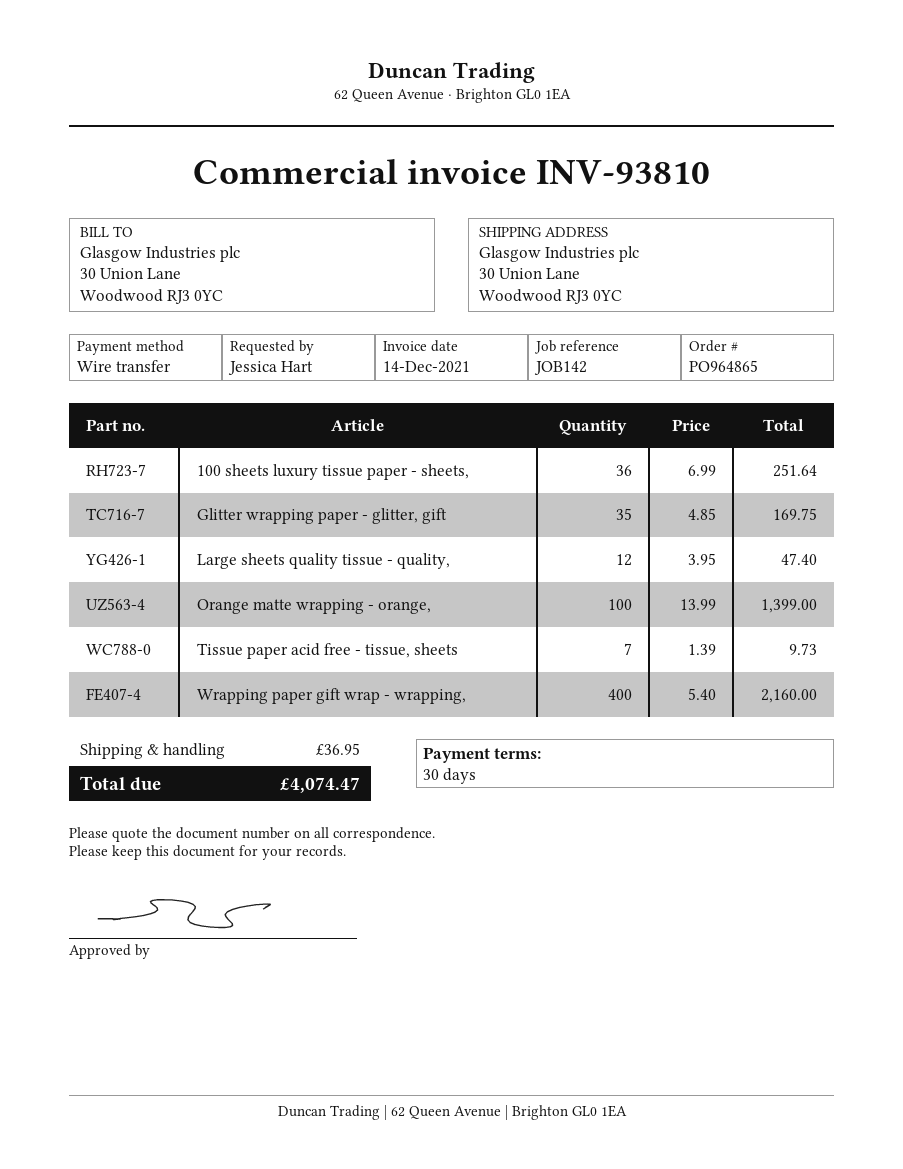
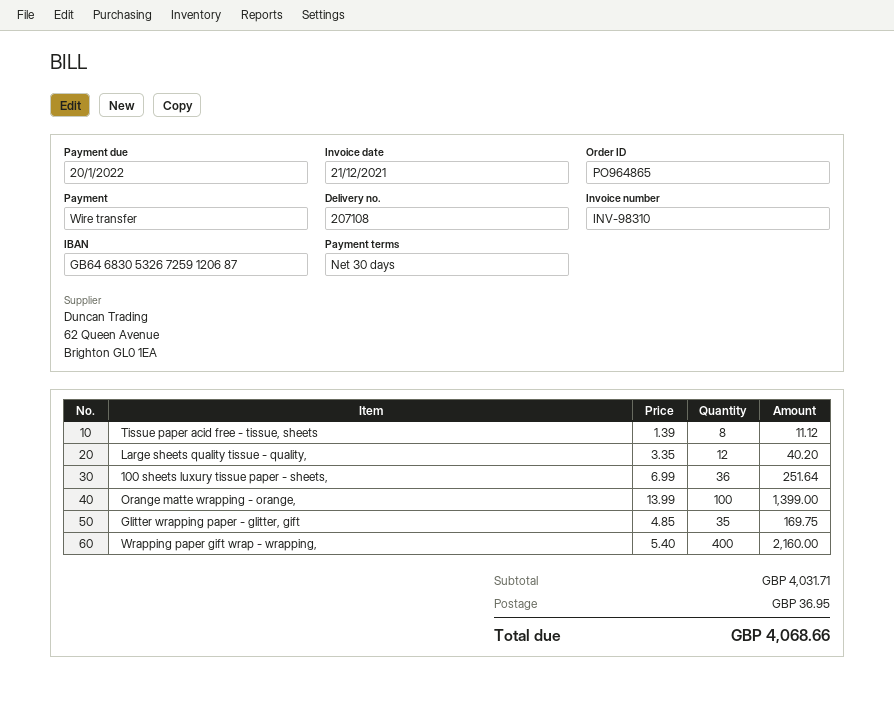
invoice number: INV-93810 -> INV-98310
invoice date: 2021-12-14 -> 2021-12-21
Large sheets quality tissue - quality,: 12 x 3.95 = 47.40 -> 12 x 3.35 = 40.20
Tissue paper acid free - tissue, sheets: 7 x 1.39 = 9.73 -> 8 x 1.39 = 11.12
total: 4074.47 -> 4068.66

